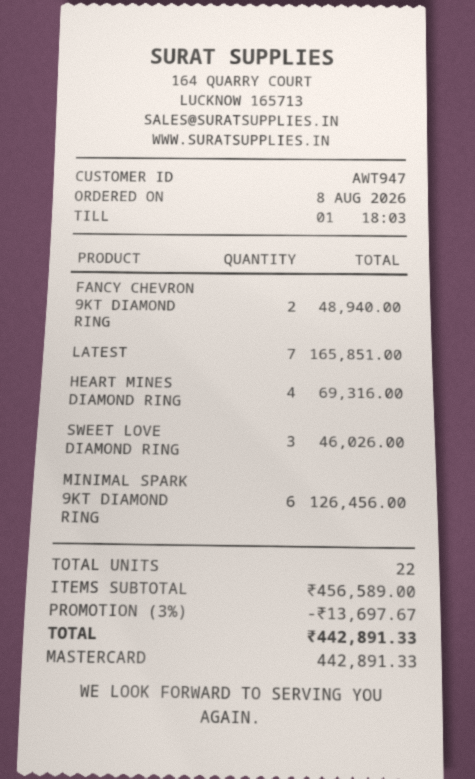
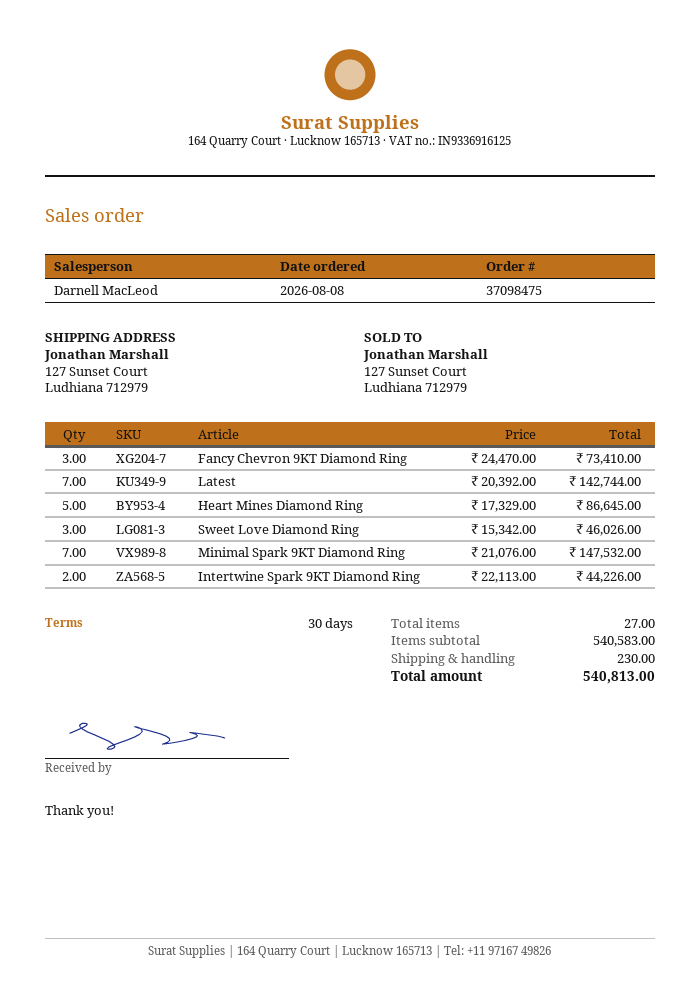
FANCY CHEVRON 9KT DIAMOND RING: 2 for 48940.00 -> 3 for 73410.00
LATEST: 7 for 165851.00 -> 7 for 142744.00
HEART MINES DIAMOND RING: 4 for 69316.00 -> 5 for 86645.00
MINIMAL SPARK 9KT DIAMOND RING: 6 for 126456.00 -> 7 for 147532.00
Intertwine Spark 9KT Diamond Ring: none -> 2 for 44226.00
total quantity: 22 -> 27
subtotal: 456589.00 -> 540583.00
discount: 3% = 13697.67 -> none
shipping: none -> 230.00
total: 442891.33 -> 540813.00

